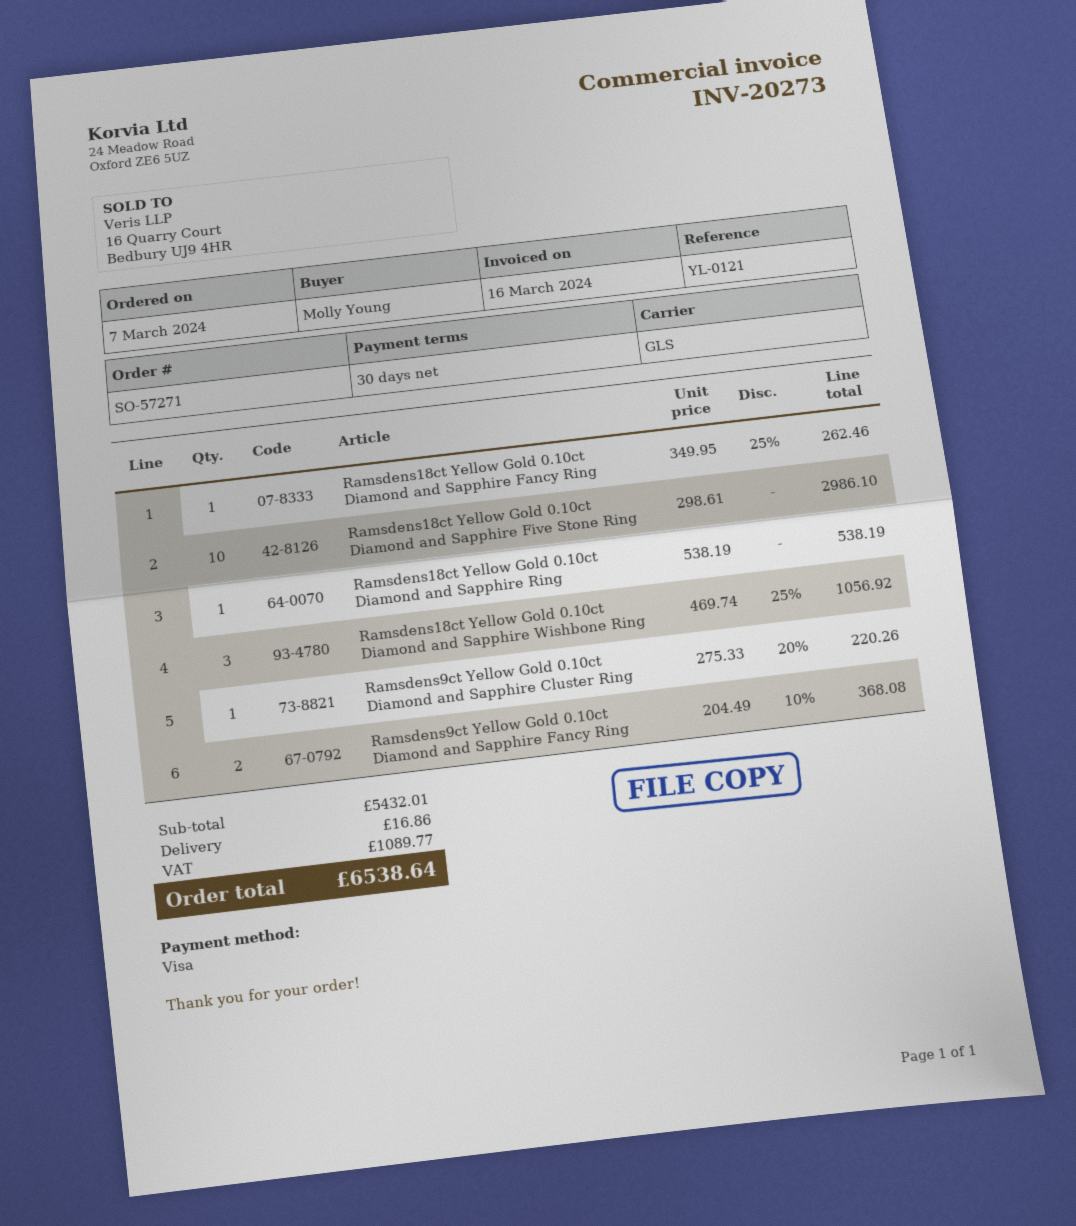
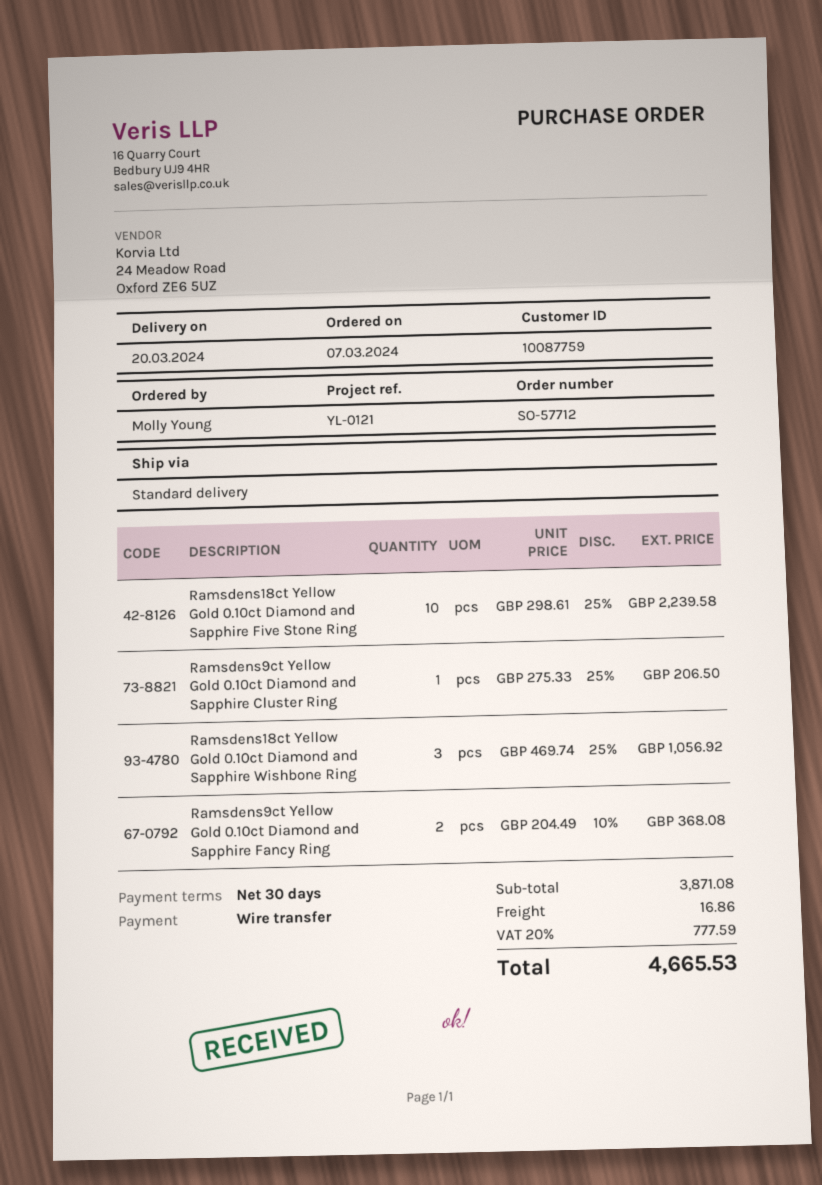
order number: SO-57271 -> SO-57712
payment method: Visa -> bank transfer
shipping method: GLS -> standard
Ramsdens18ct Yellow Gold 0.10ct Diamond and Sapphire Fancy Ring: 1 x 349.95 - 25% = 262.46 -> none
Ramsdens18ct Yellow Gold 0.10ct Diamond and Sapphire Five Stone Ring: 10 x 298.61 = 2986.10 -> 10 x 298.61 - 25% = 2239.58
Ramsdens18ct Yellow Gold 0.10ct Diamond and Sapphire Ring: 1 x 538.19 = 538.19 -> none
Ramsdens9ct Yellow Gold 0.10ct Diamond and Sapphire Cluster Ring: 1 x 275.33 - 20% = 220.26 -> 1 x 275.33 - 25% = 206.50
subtotal: 5432.01 -> 3871.08
tax: 1089.77 -> 777.59
total: 6538.64 -> 4665.53

